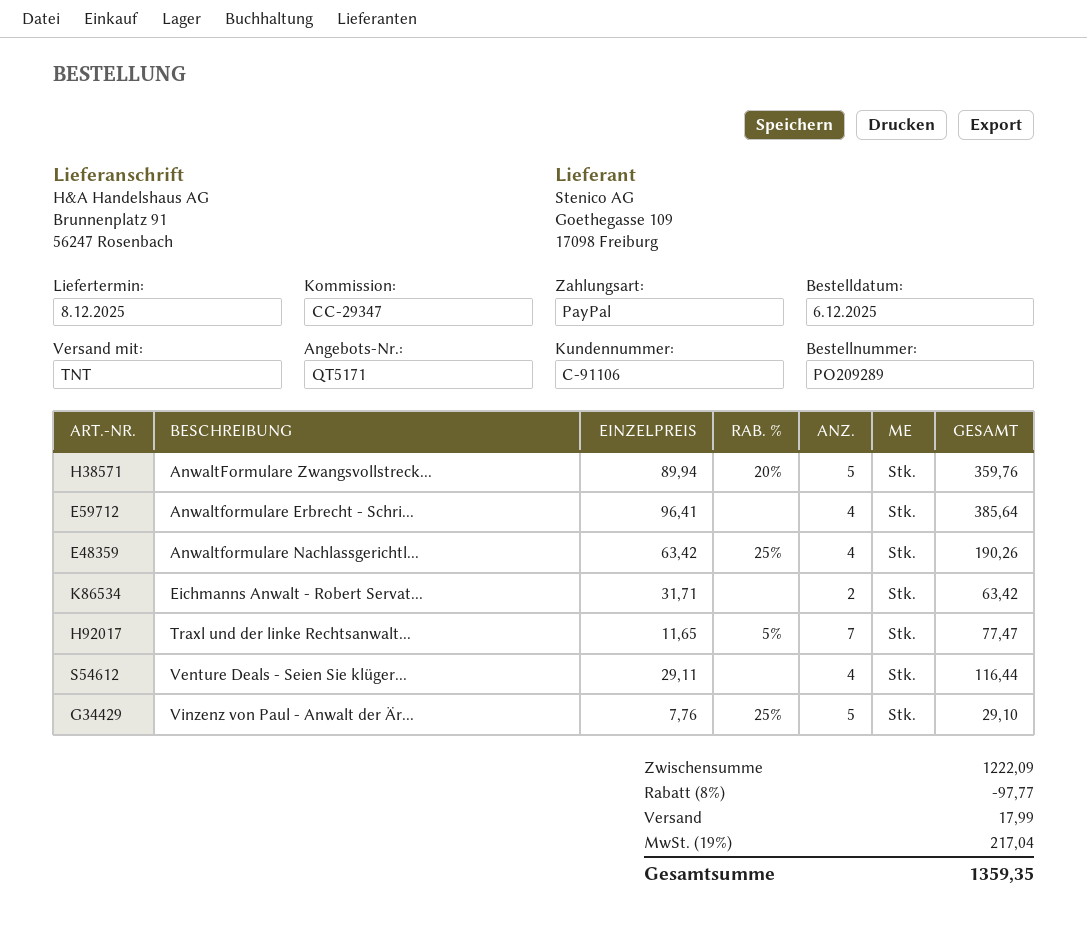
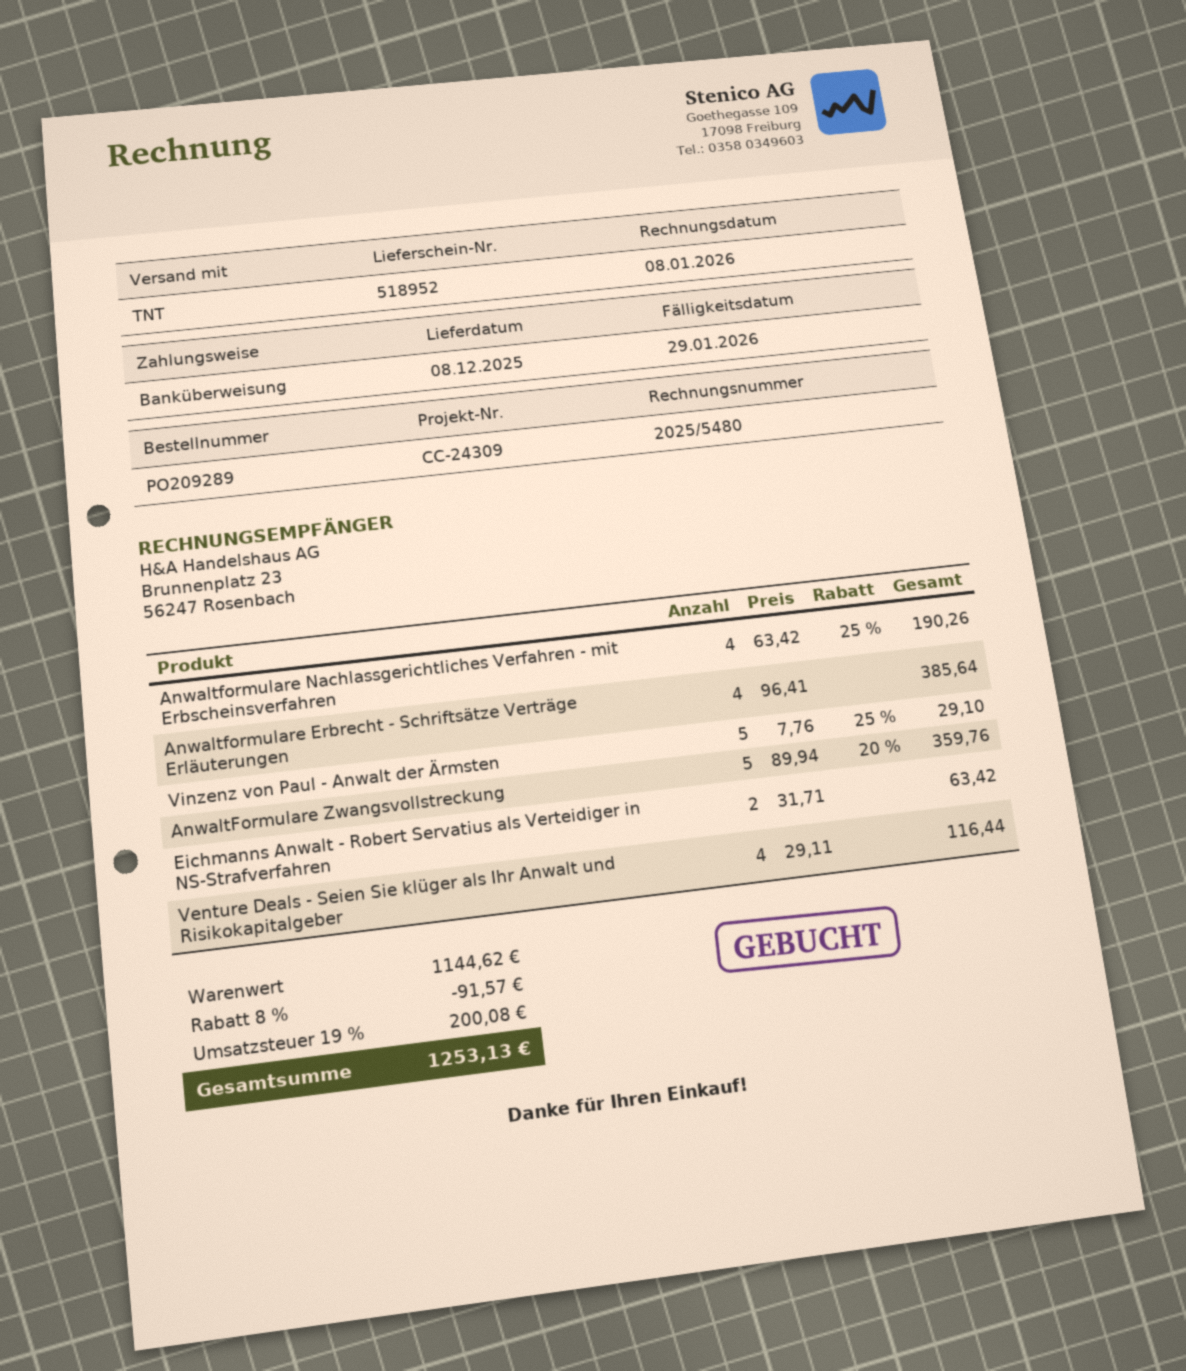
reference: CC-29347 -> CC-24309
payment method: PayPal -> bank transfer
Traxl und der linke Rechtsanwalt...: 7 x 11.65 - 5% = 77.47 -> none
subtotal: 1222.09 -> 1144.62
discount: 8% = 97.77 -> 8% = 91.57
shipping: 17.99 -> none
tax: 19% = 217.04 -> 19% = 200.08
total: 1359.35 -> 1253.13

